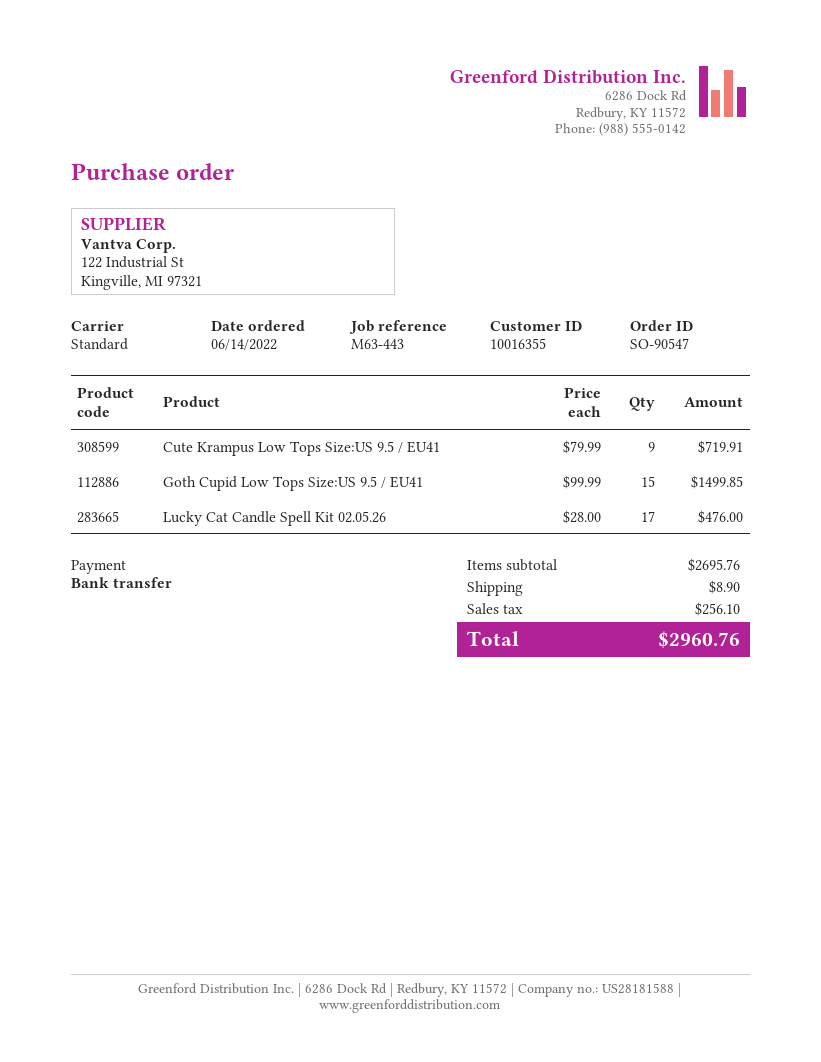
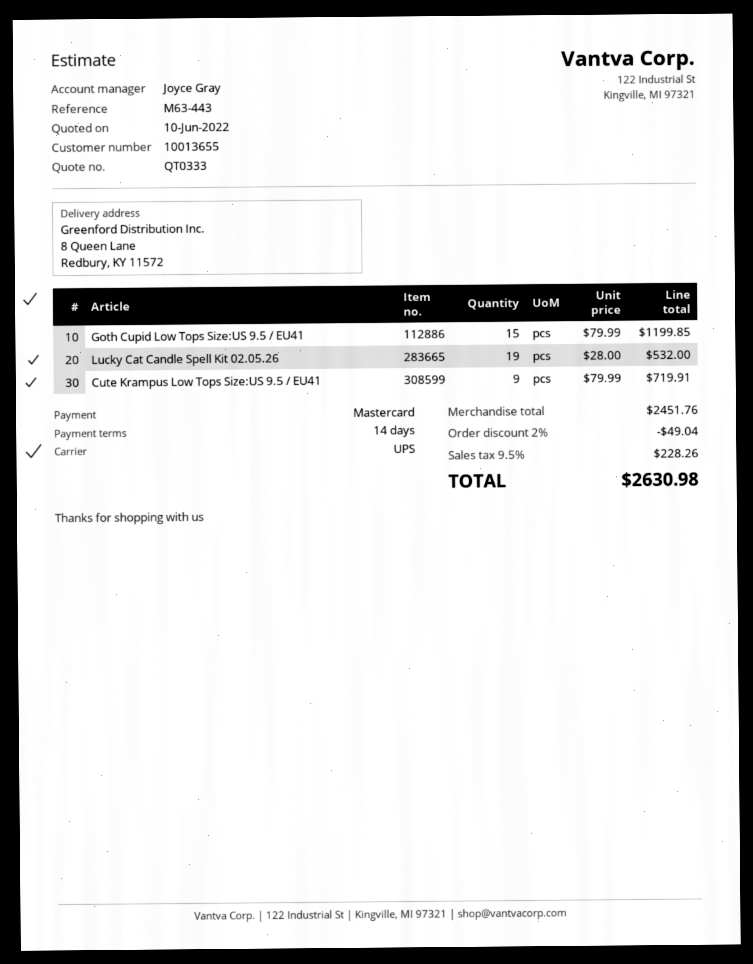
customer number: 10016355 -> 10013655
payment method: bank transfer -> Mastercard
shipping method: standard -> UPS
Goth Cupid Low Tops Size:US 9.5 / EU41: 15 x 99.99 = 1499.85 -> 15 x 79.99 = 1199.85
Lucky Cat Candle Spell Kit 02.05.26: 17 x 28.00 = 476.00 -> 19 x 28.00 = 532.00
subtotal: 2695.76 -> 2451.76
discount: none -> 2% = 49.04
shipping: 8.90 -> none
tax: 256.10 -> 228.26
total: 2960.76 -> 2630.98

